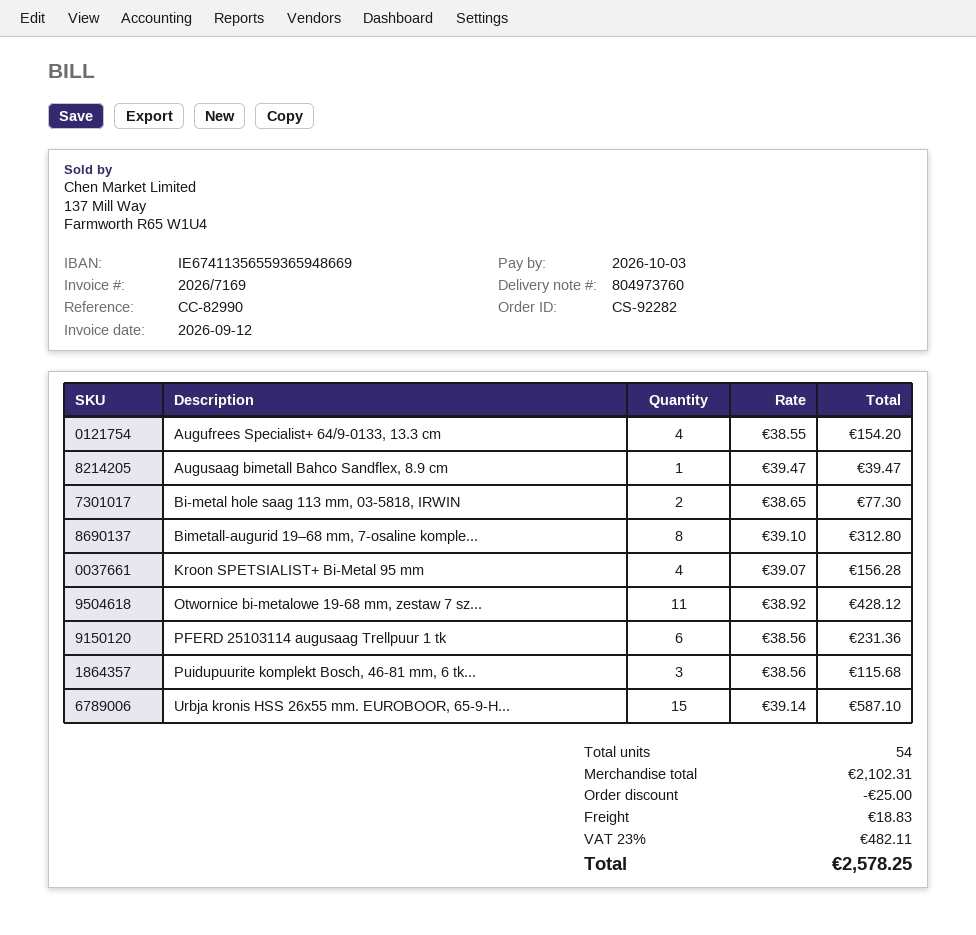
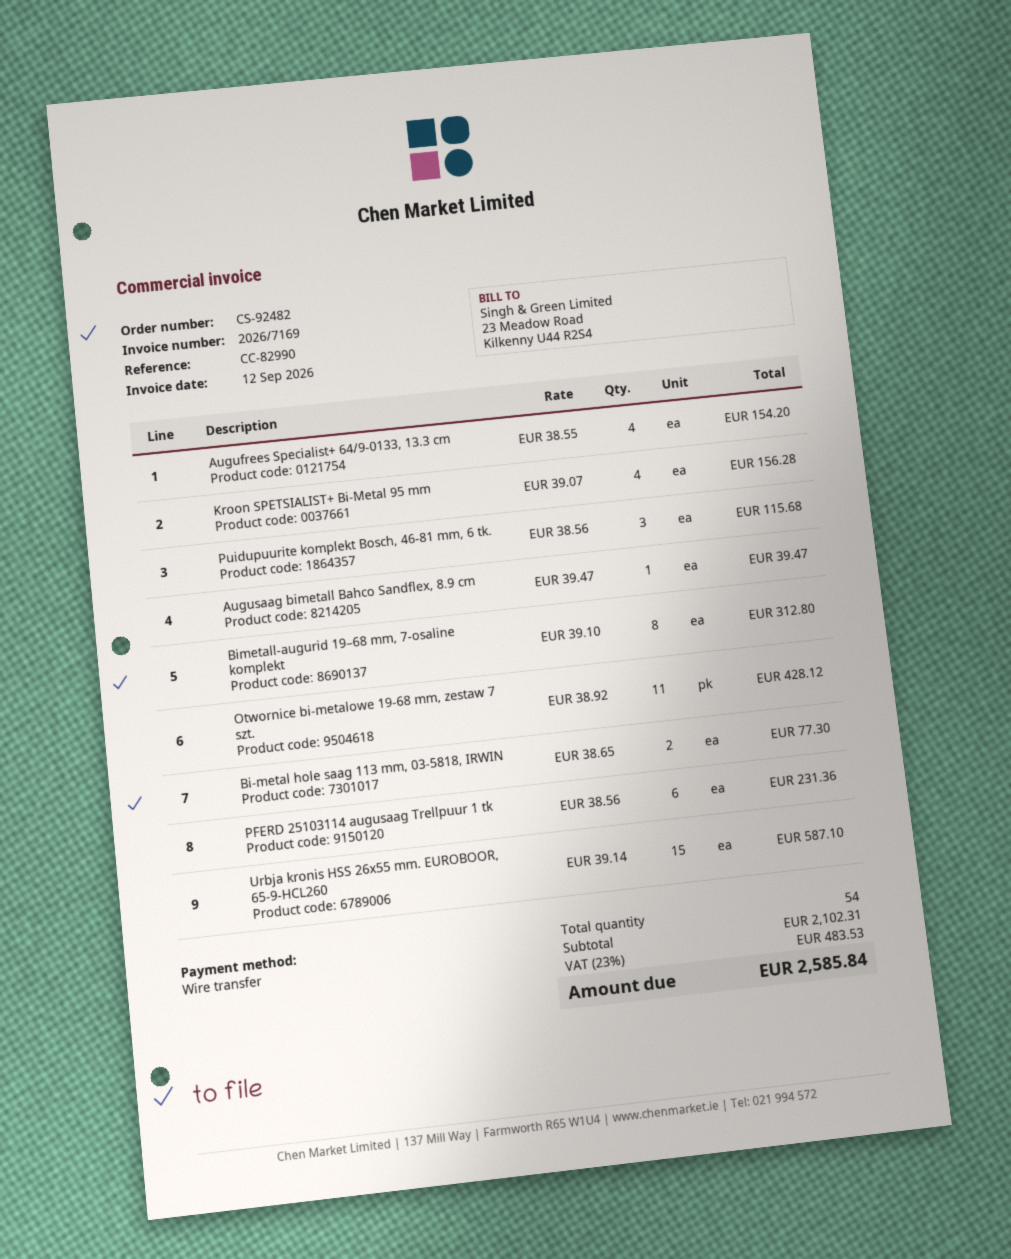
order number: CS-92282 -> CS-92482
discount: 25.00 -> none
shipping: 18.83 -> none
tax: 23% = 482.11 -> 23% = 483.53
total: 2578.25 -> 2585.84

